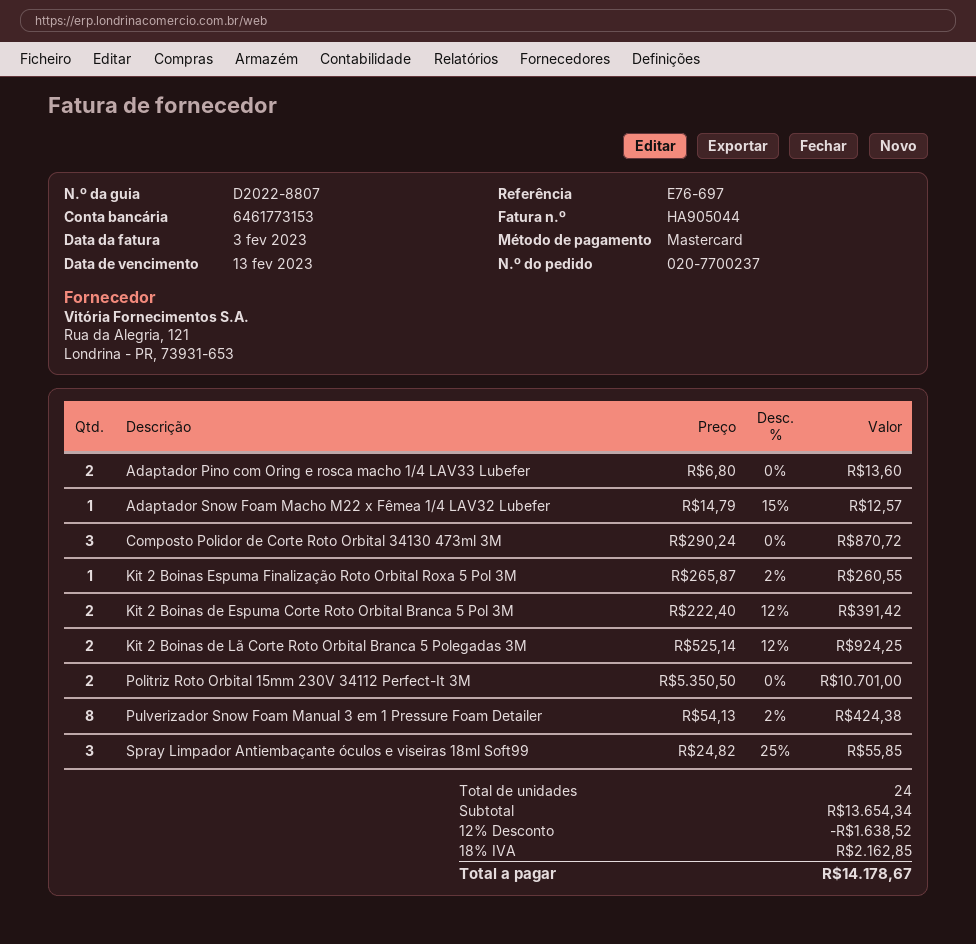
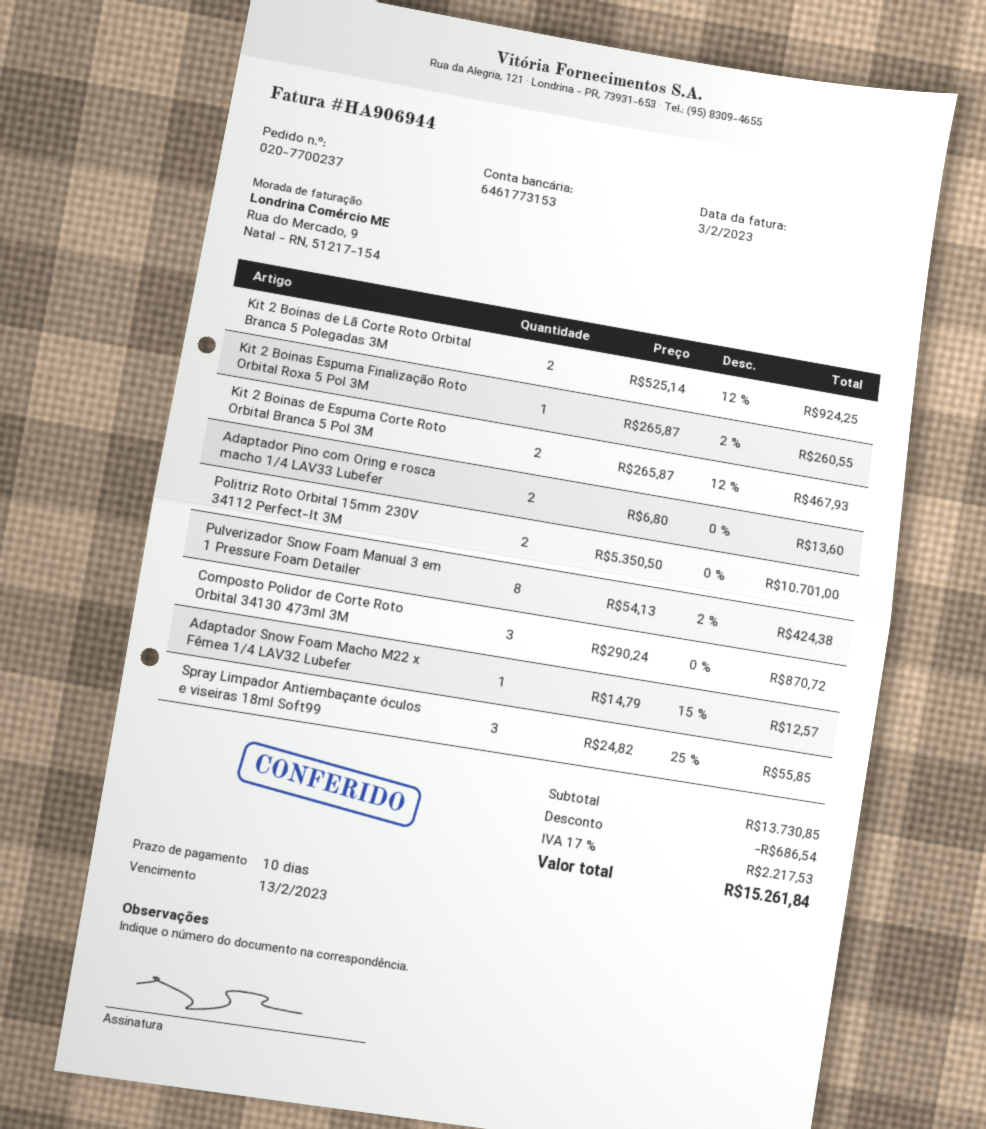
invoice number: HA905044 -> HA906944
Kit 2 Boinas de Espuma Corte Roto Orbital Branca 5 Pol 3M: 2 x 222.40 - 12% = 391.42 -> 2 x 265.87 - 12% = 467.93
subtotal: 13654.34 -> 13730.85
discount: 1638.52 -> 686.54
tax: 18% = 2162.85 -> 17% = 2217.53
total: 14178.67 -> 15261.84

